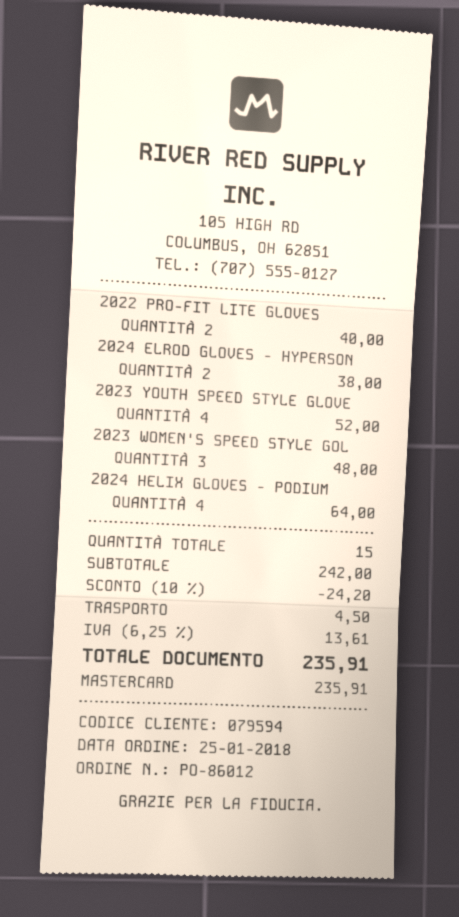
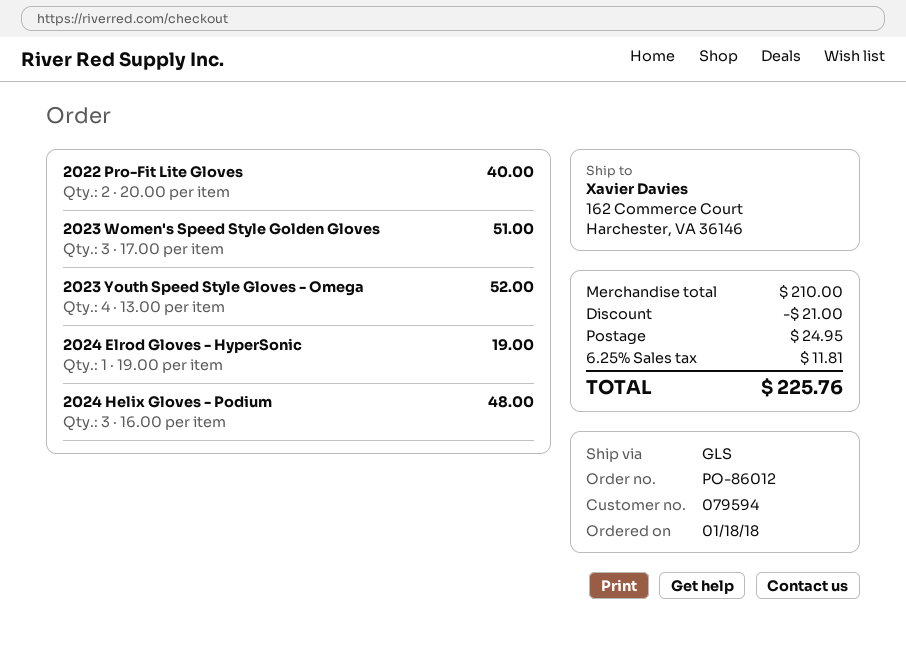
order date: 2018-01-25 -> 2018-01-18
2024 ELROD GLOVES - HYPERSON: 2 for 38.00 -> 1 for 19.00
2023 WOMEN'S SPEED STYLE GOL: 3 for 48.00 -> 3 for 51.00
2024 HELIX GLOVES - PODIUM: 4 for 64.00 -> 3 for 48.00
subtotal: 242.00 -> 210.00
discount: 24.20 -> 21.00
shipping: 4.50 -> 24.95
tax: 6.25% = 13.61 -> 6.25% = 11.81
total: 235.91 -> 225.76

